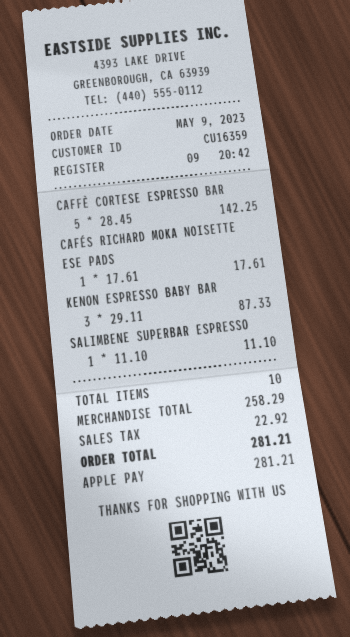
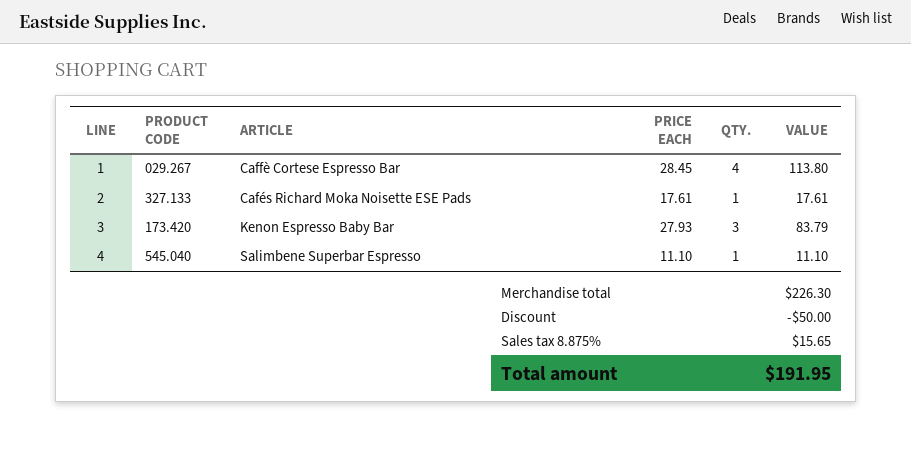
CAFFÈ CORTESE ESPRESSO BAR: 5 x 28.45 = 142.25 -> 4 x 28.45 = 113.80
KENON ESPRESSO BABY BAR: 3 x 29.11 = 87.33 -> 3 x 27.93 = 83.79
subtotal: 258.29 -> 226.30
discount: none -> 50.00
tax: 22.92 -> 15.65
total: 281.21 -> 191.95

